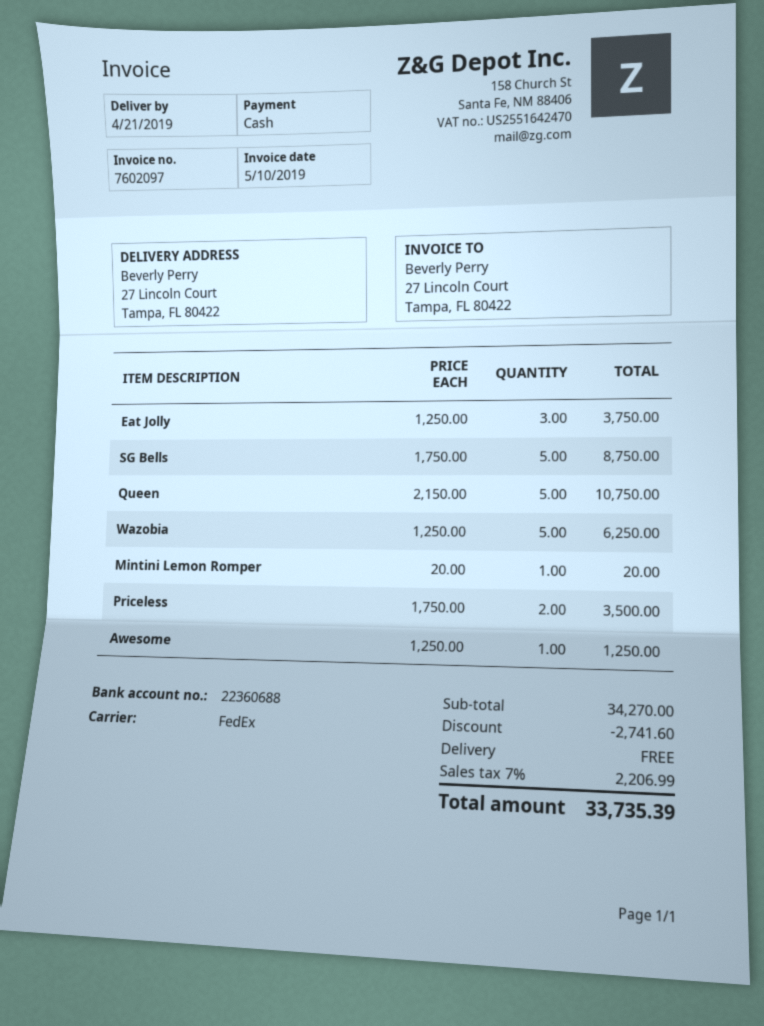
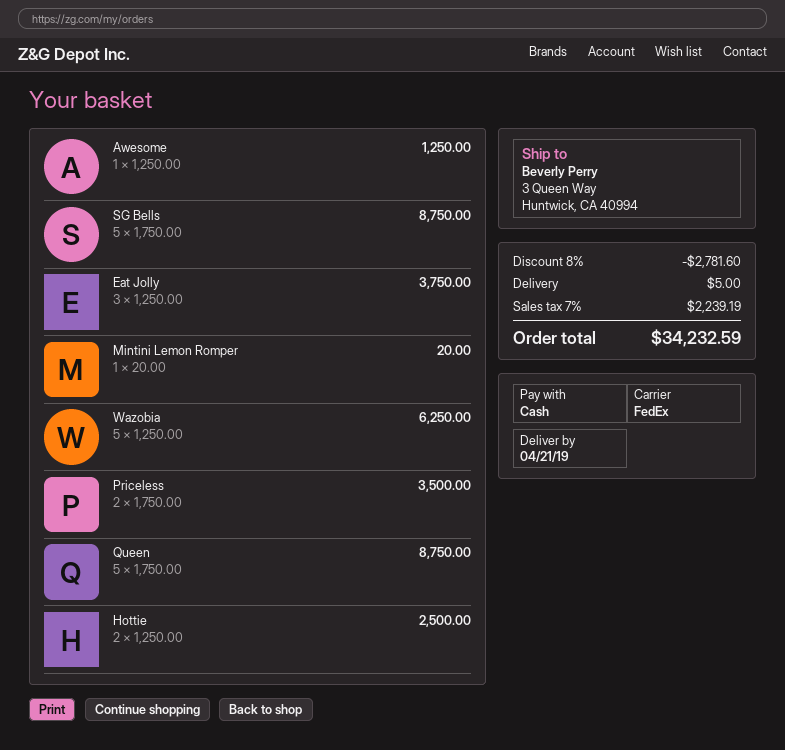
ship to: 27 Lincoln Court, Tampa, FL 80422 -> 3 Queen Way, Huntwick, CA 40994
Queen: 5 x 2150.00 = 10750.00 -> 5 x 1750.00 = 8750.00
Hottie: none -> 2 x 1250.00 = 2500.00
discount: 2741.60 -> 2781.60
shipping: 0.00 -> 5.00
tax: 7% = 2206.99 -> 7% = 2239.19
total: 33735.39 -> 34232.59

